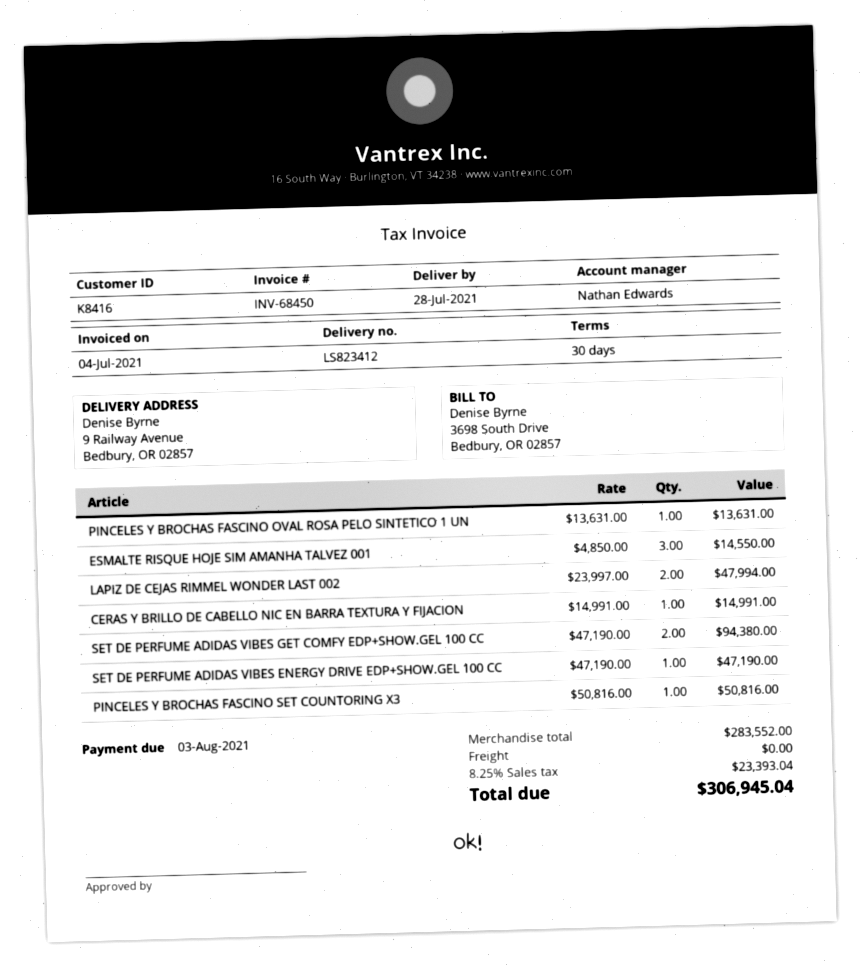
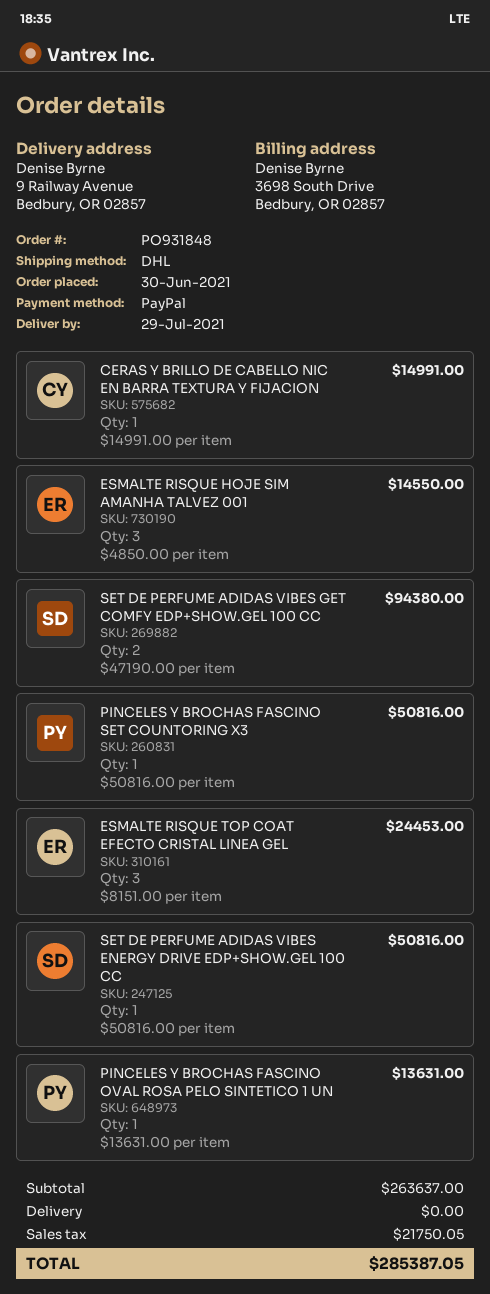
delivery date: 2021-07-28 -> 2021-07-29
LAPIZ DE CEJAS RIMMEL WONDER LAST 002: 2 x 23997.00 = 47994.00 -> none
SET DE PERFUME ADIDAS VIBES ENERGY DRIVE EDP+SHOW.GEL 100 CC: 1 x 47190.00 = 47190.00 -> 1 x 50816.00 = 50816.00
ESMALTE RISQUE TOP COAT EFECTO CRISTAL LINEA GEL: none -> 3 x 8151.00 = 24453.00
subtotal: 283552.00 -> 263637.00
tax: 23393.04 -> 21750.05
total: 306945.04 -> 285387.05

